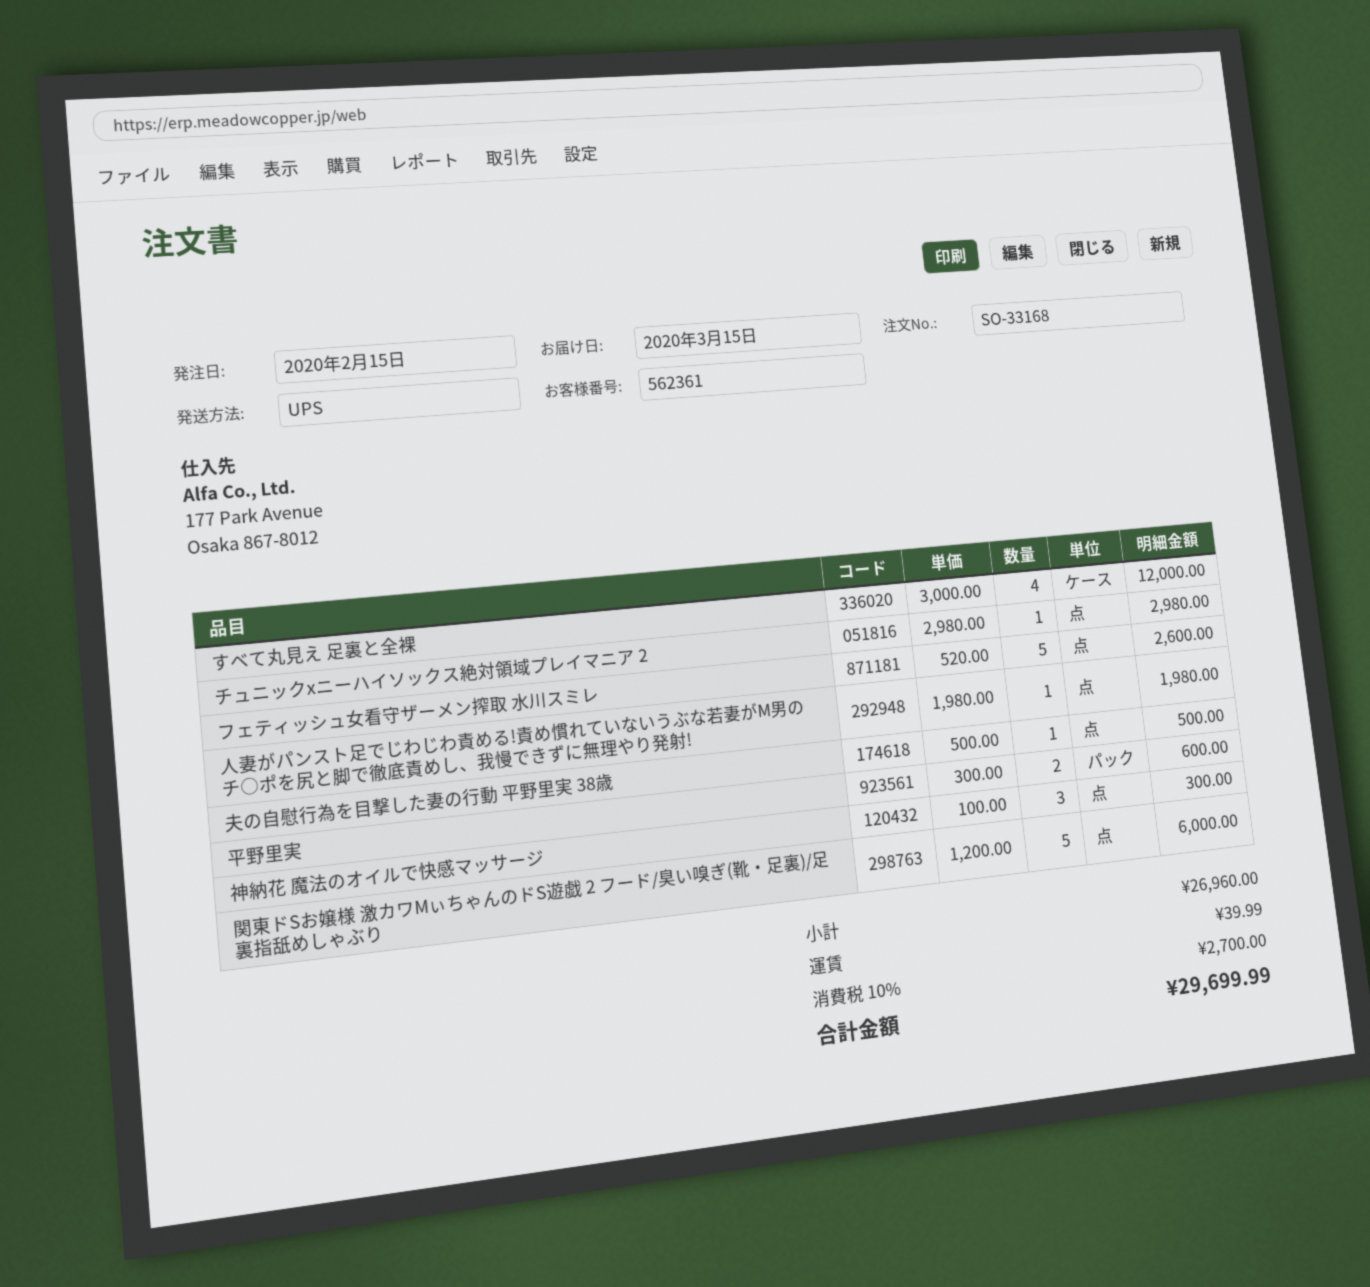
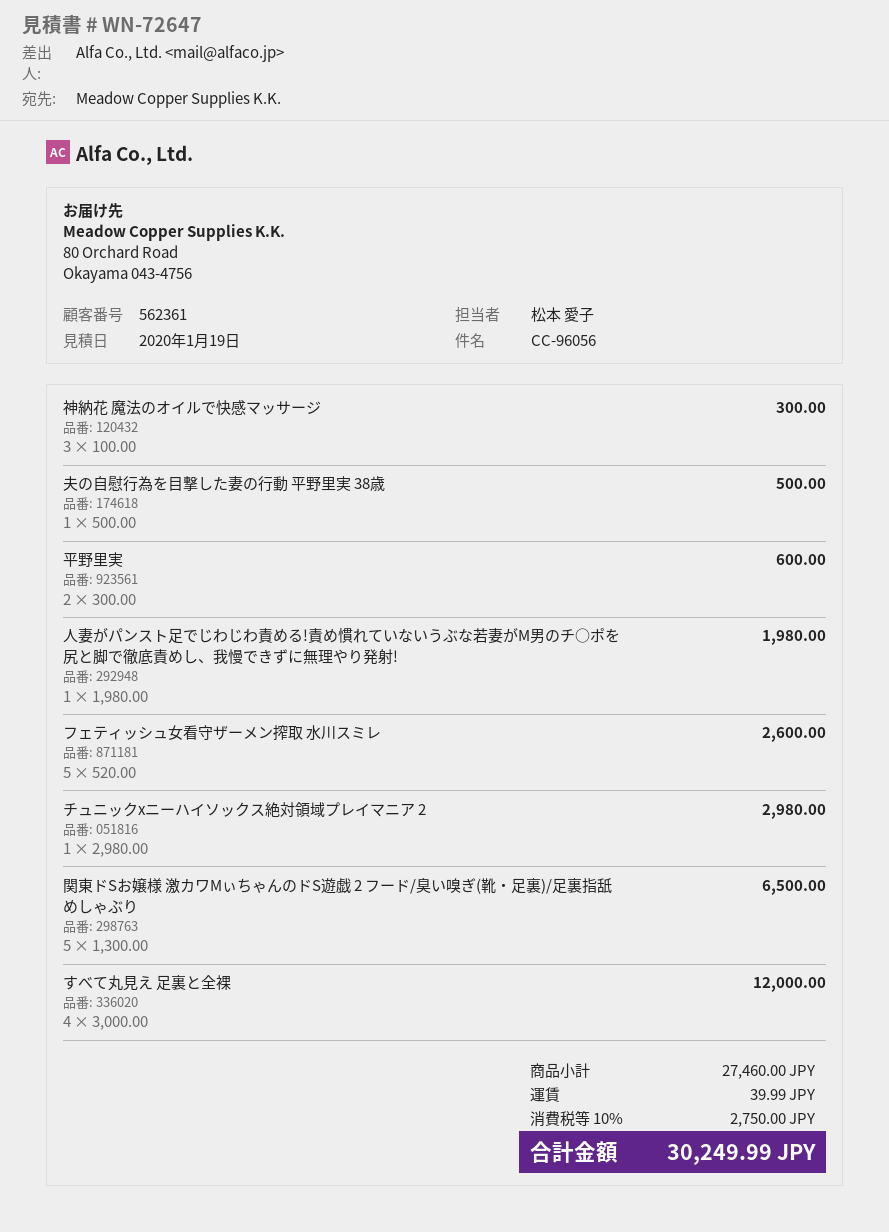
関東ドSお嬢様 激カワMぃちゃんのドS遊戯 2 フード/臭い嗅ぎ(靴・足裏)/足裏指舐めしゃぶり: 5 x 1200.00 = 6000.00 -> 5 x 1300.00 = 6500.00
subtotal: 26960.00 -> 27460.00
tax: 10% = 2700.00 -> 10% = 2750.00
total: 29699.99 -> 30249.99

